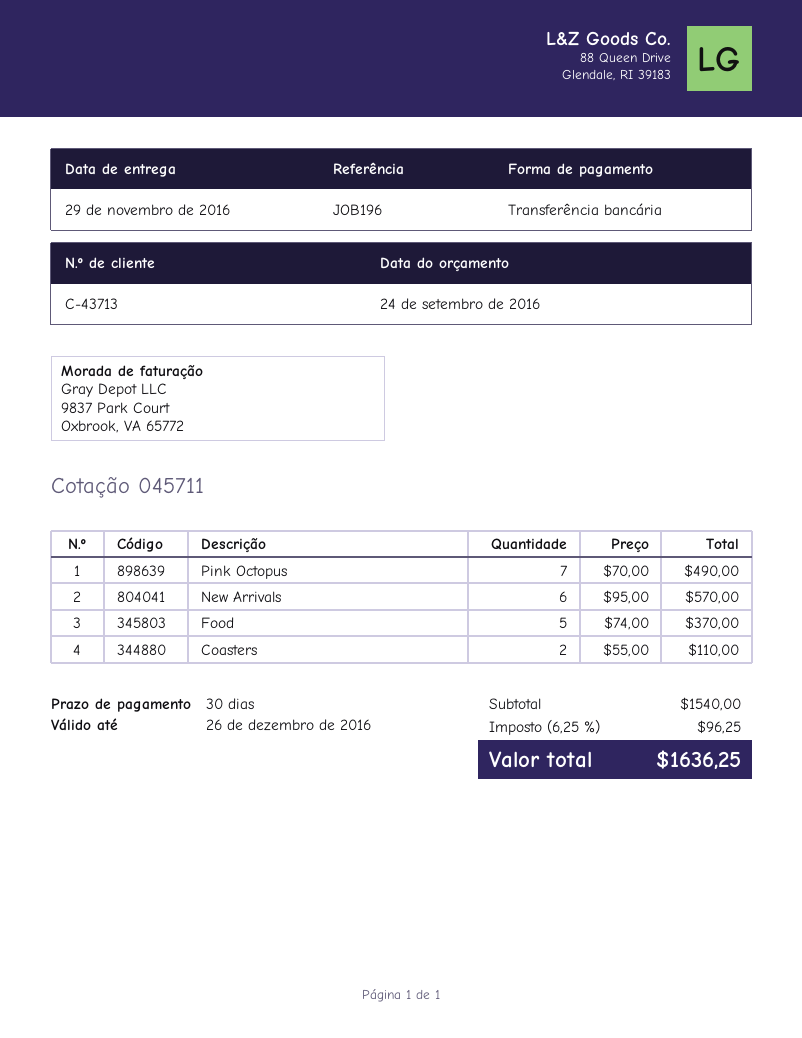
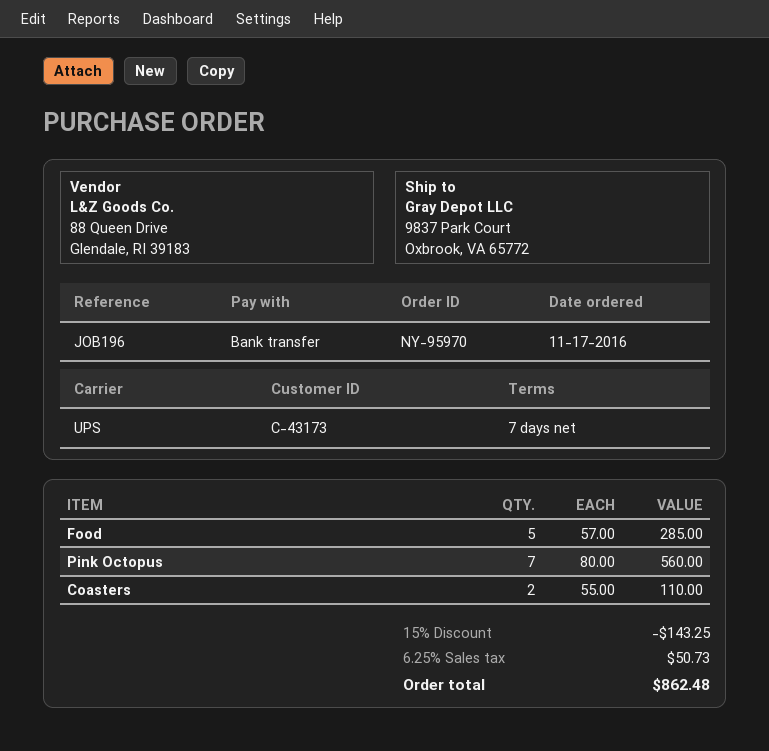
payment terms: 30 days -> 7 days
customer number: C-43713 -> C-43173
Pink Octopus: 7 x 70.00 = 490.00 -> 7 x 80.00 = 560.00
New Arrivals: 6 x 95.00 = 570.00 -> none
Food: 5 x 74.00 = 370.00 -> 5 x 57.00 = 285.00
discount: none -> 15% = 143.25
tax: 6.25% = 96.25 -> 6.25% = 50.73
total: 1636.25 -> 862.48

